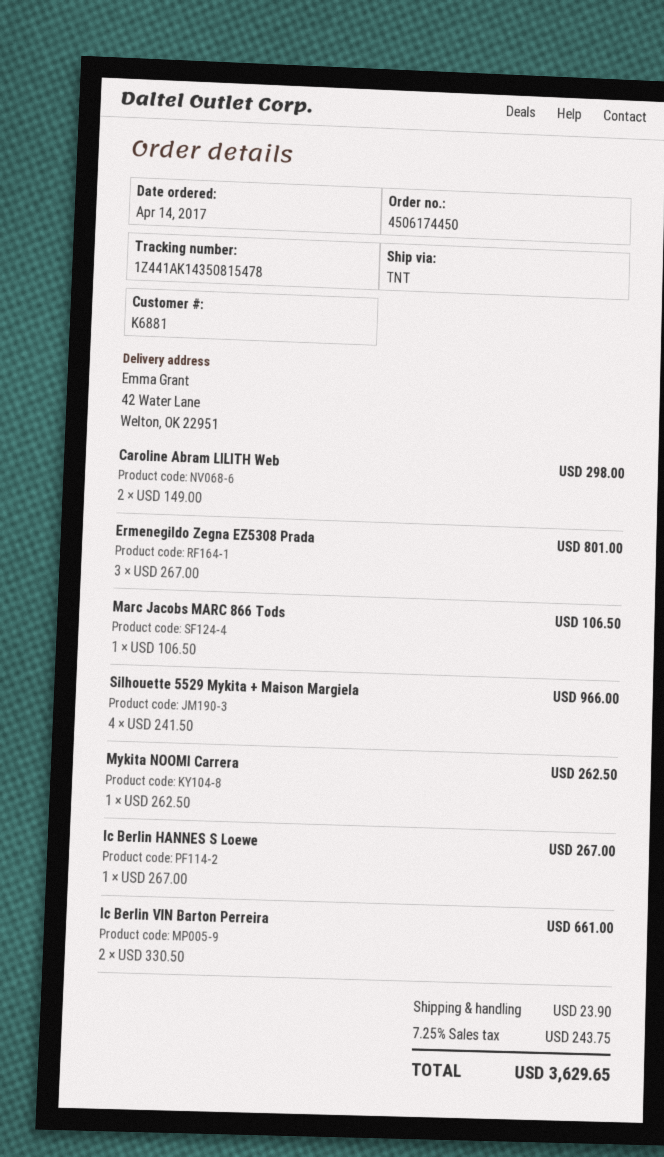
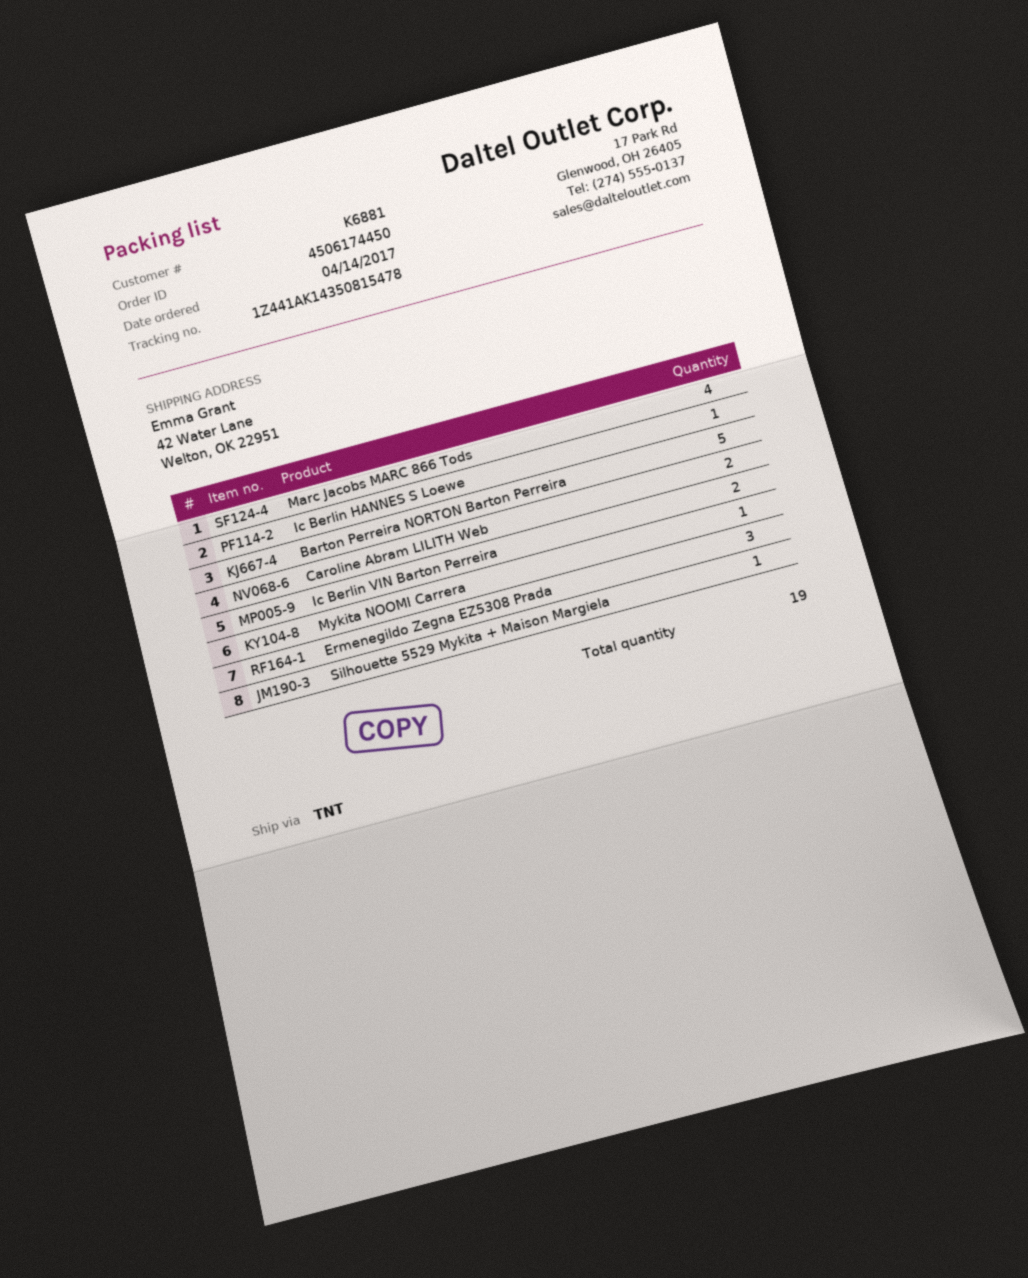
Marc Jacobs MARC 866 Tods: 1 -> 4
Silhouette 5529 Mykita + Maison Margiela: 4 -> 1
Barton Perreira NORTON Barton Perreira: none -> 5

